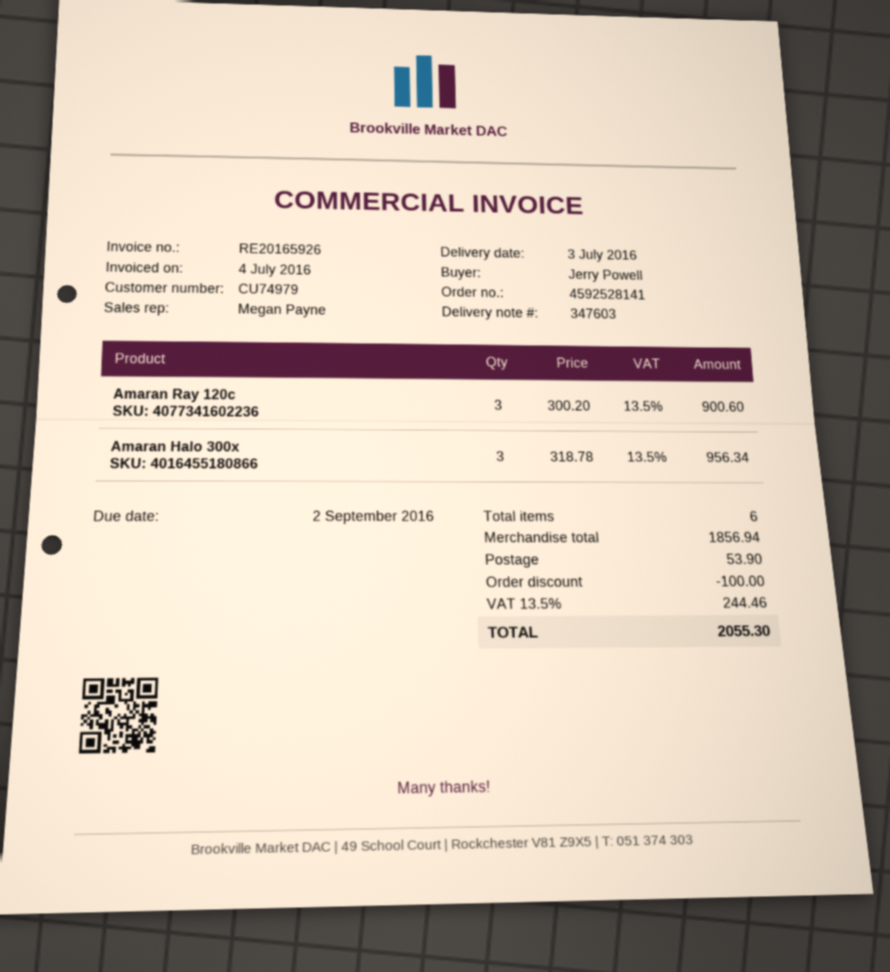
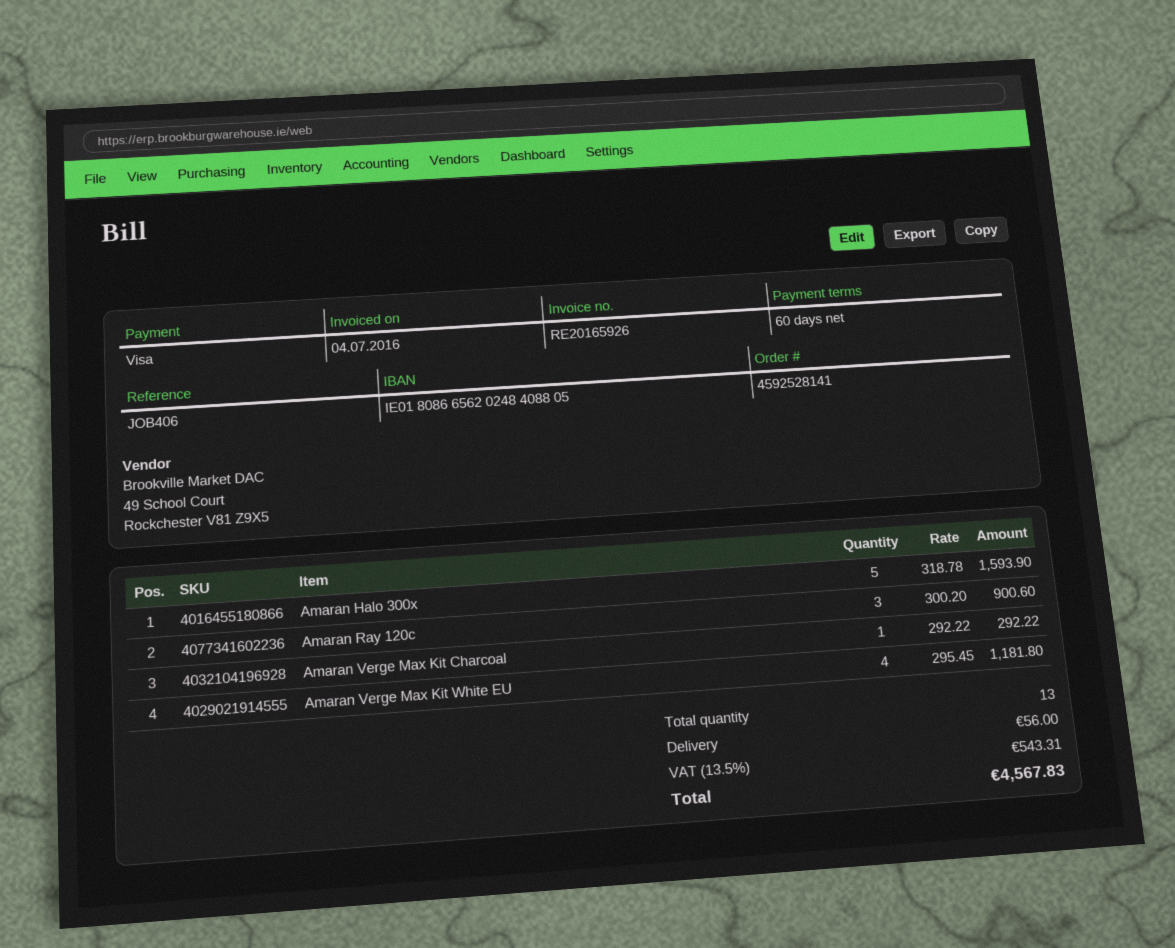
Amaran Halo 300x: 3 x 318.78 = 956.34 -> 5 x 318.78 = 1593.90
Amaran Verge Max Kit Charcoal: none -> 1 x 292.22 = 292.22
Amaran Verge Max Kit White EU: none -> 4 x 295.45 = 1181.80
total quantity: 6 -> 13
discount: 100.00 -> none
shipping: 53.90 -> 56.00
tax: 13.5% = 244.46 -> 13.5% = 543.31
total: 2055.30 -> 4567.83

